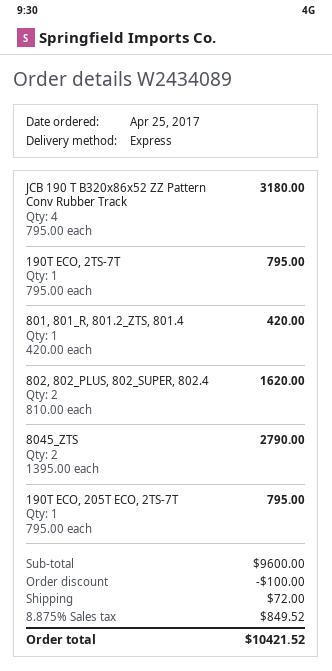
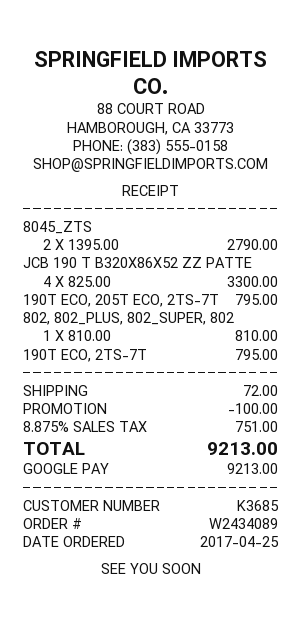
JCB 190 T B320x86x52 ZZ Pattern Conv Rubber Track: 4 x 795.00 = 3180.00 -> 4 x 825.00 = 3300.00
801, 801_R, 801.2_ZTS, 801.4: 1 x 420.00 = 420.00 -> none
802, 802_PLUS, 802_SUPER, 802.4: 2 x 810.00 = 1620.00 -> 1 x 810.00 = 810.00
tax: 8.875% = 849.52 -> 8.875% = 751.00
total: 10421.52 -> 9213.00

